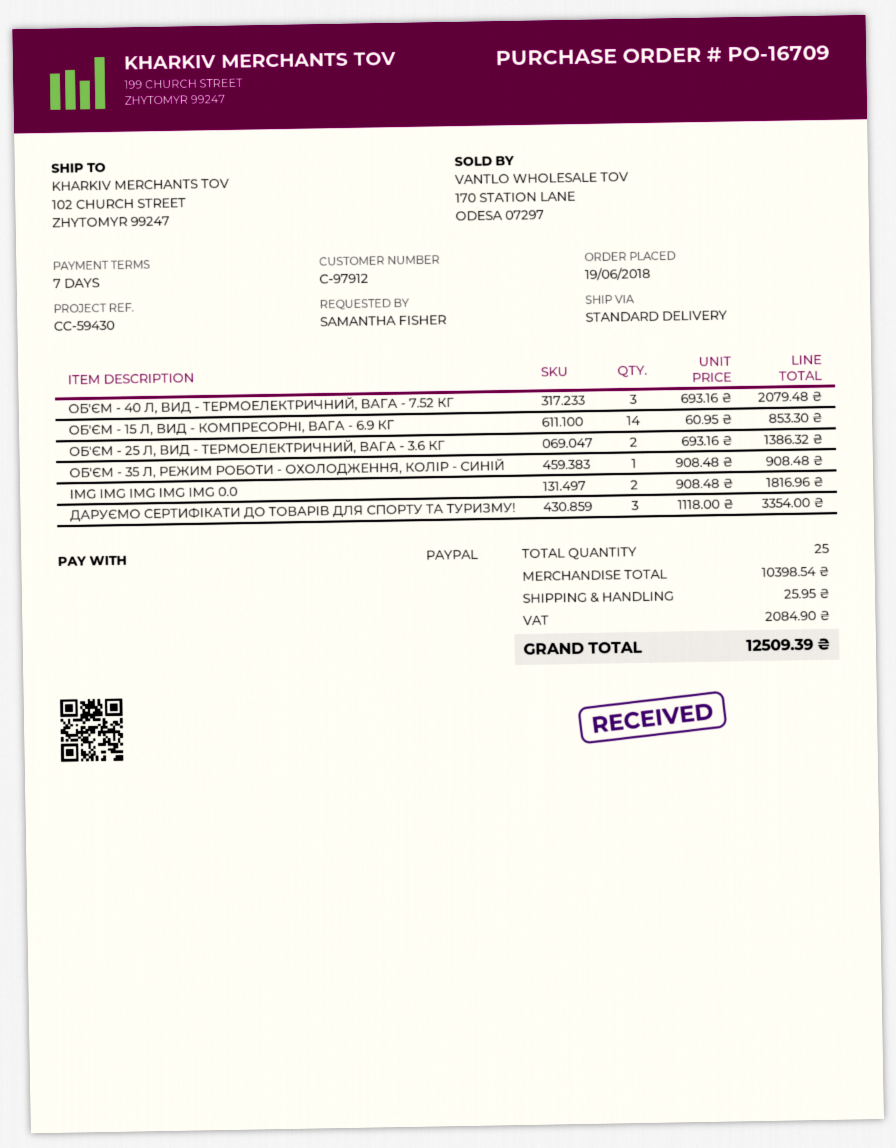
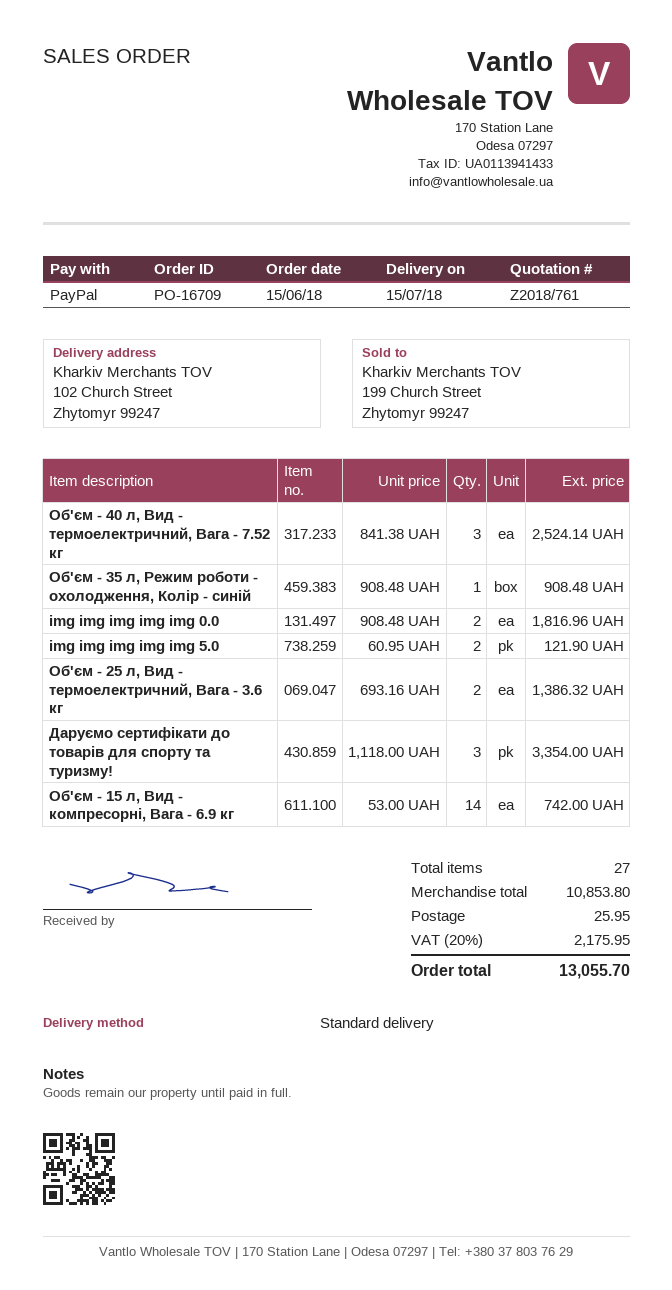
order date: 2018-06-19 -> 2018-06-15
ОБ'ЄМ - 40 Л, ВИД - ТЕРМОЕЛЕКТРИЧНИЙ, ВАГА - 7.52 КГ: 3 x 693.16 = 2079.48 -> 3 x 841.38 = 2524.14
ОБ'ЄМ - 15 Л, ВИД - КОМПРЕСОРНІ, ВАГА - 6.9 КГ: 14 x 60.95 = 853.30 -> 14 x 53.00 = 742.00
img img img img img 5.0: none -> 2 x 60.95 = 121.90
total quantity: 25 -> 27
subtotal: 10398.54 -> 10853.80
tax: 2084.90 -> 2175.95
total: 12509.39 -> 13055.70

